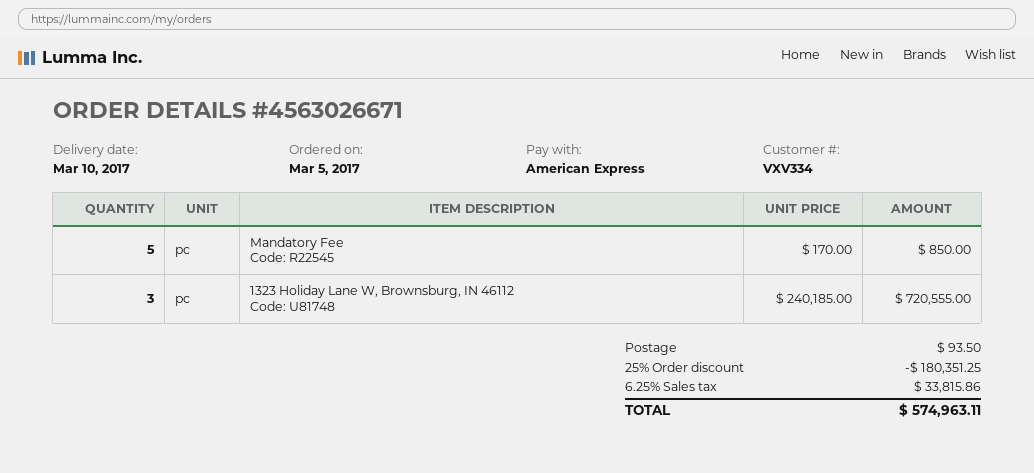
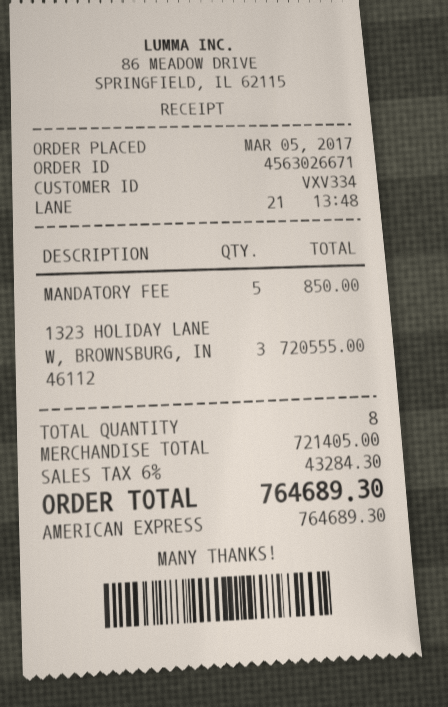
discount: 25% = 180351.25 -> none
shipping: 93.50 -> none
tax: 6.25% = 33815.86 -> 6% = 43284.30
total: 574963.11 -> 764689.30

